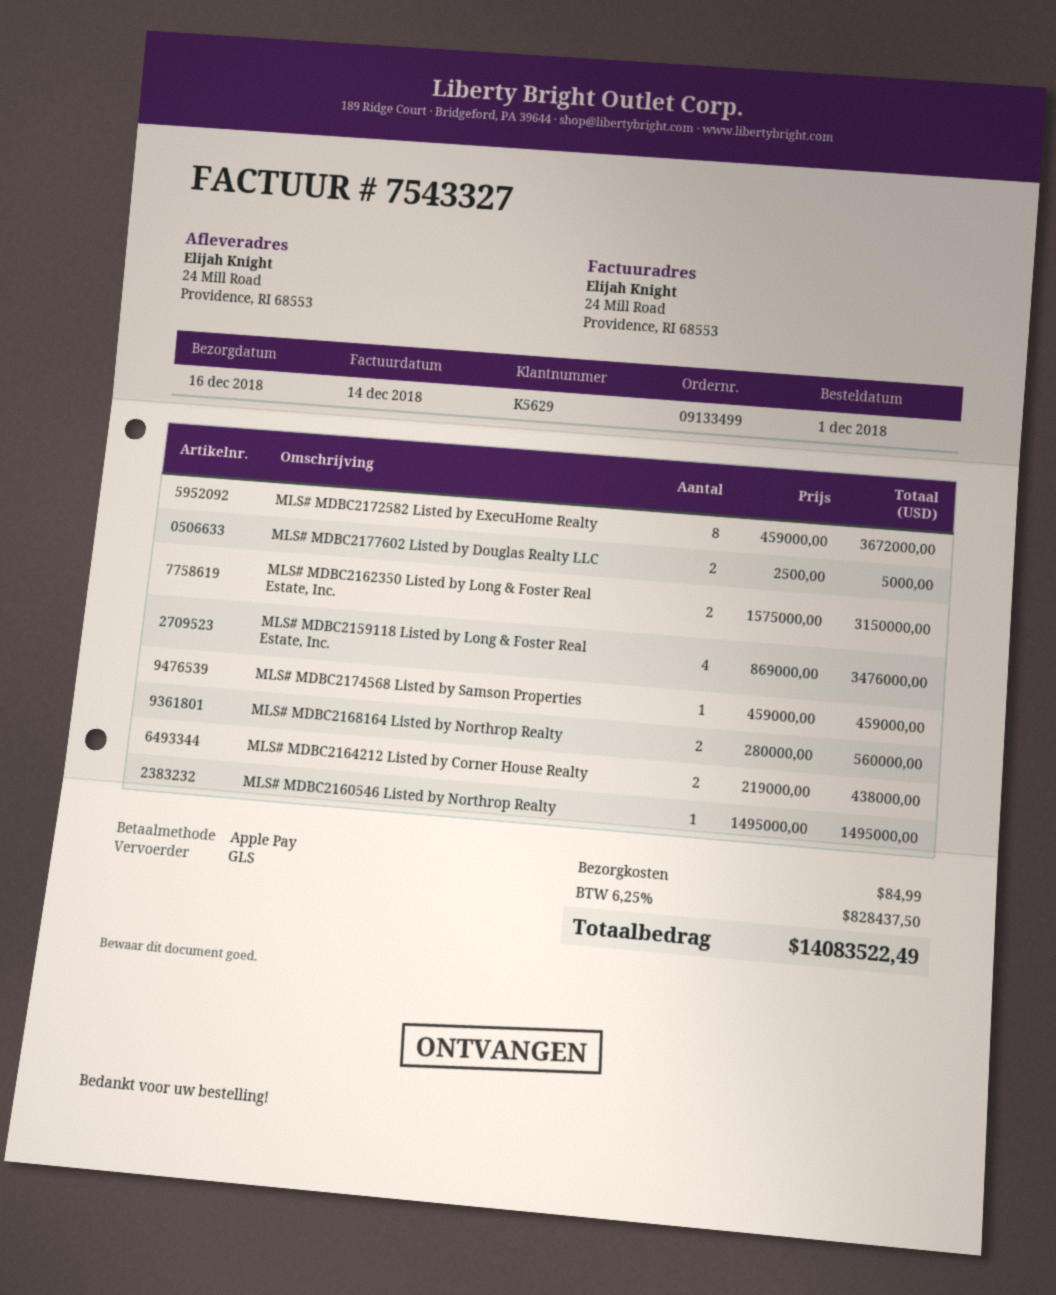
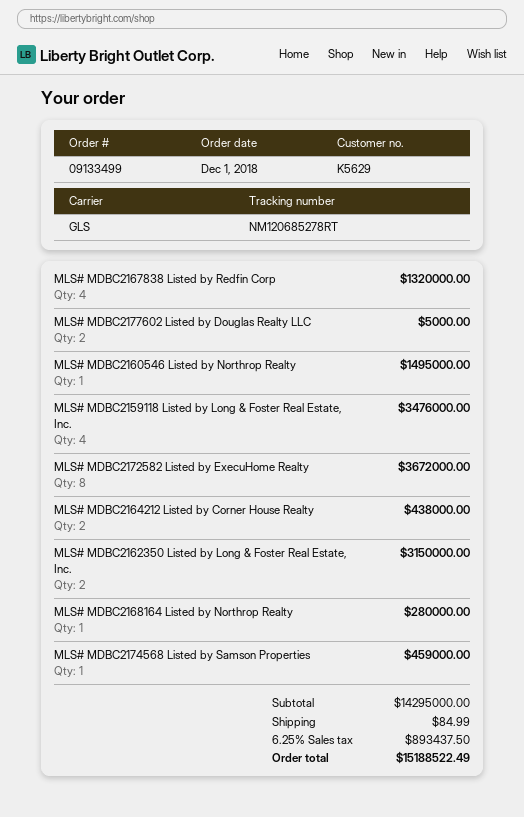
MLS# MDBC2168164 Listed by Northrop Realty: 2 for 560000.00 -> 1 for 280000.00
MLS# MDBC2167838 Listed by Redfin Corp: none -> 4 for 1320000.00
tax: 6.25% = 828437.50 -> 6.25% = 893437.50
total: 14083522.49 -> 15188522.49

